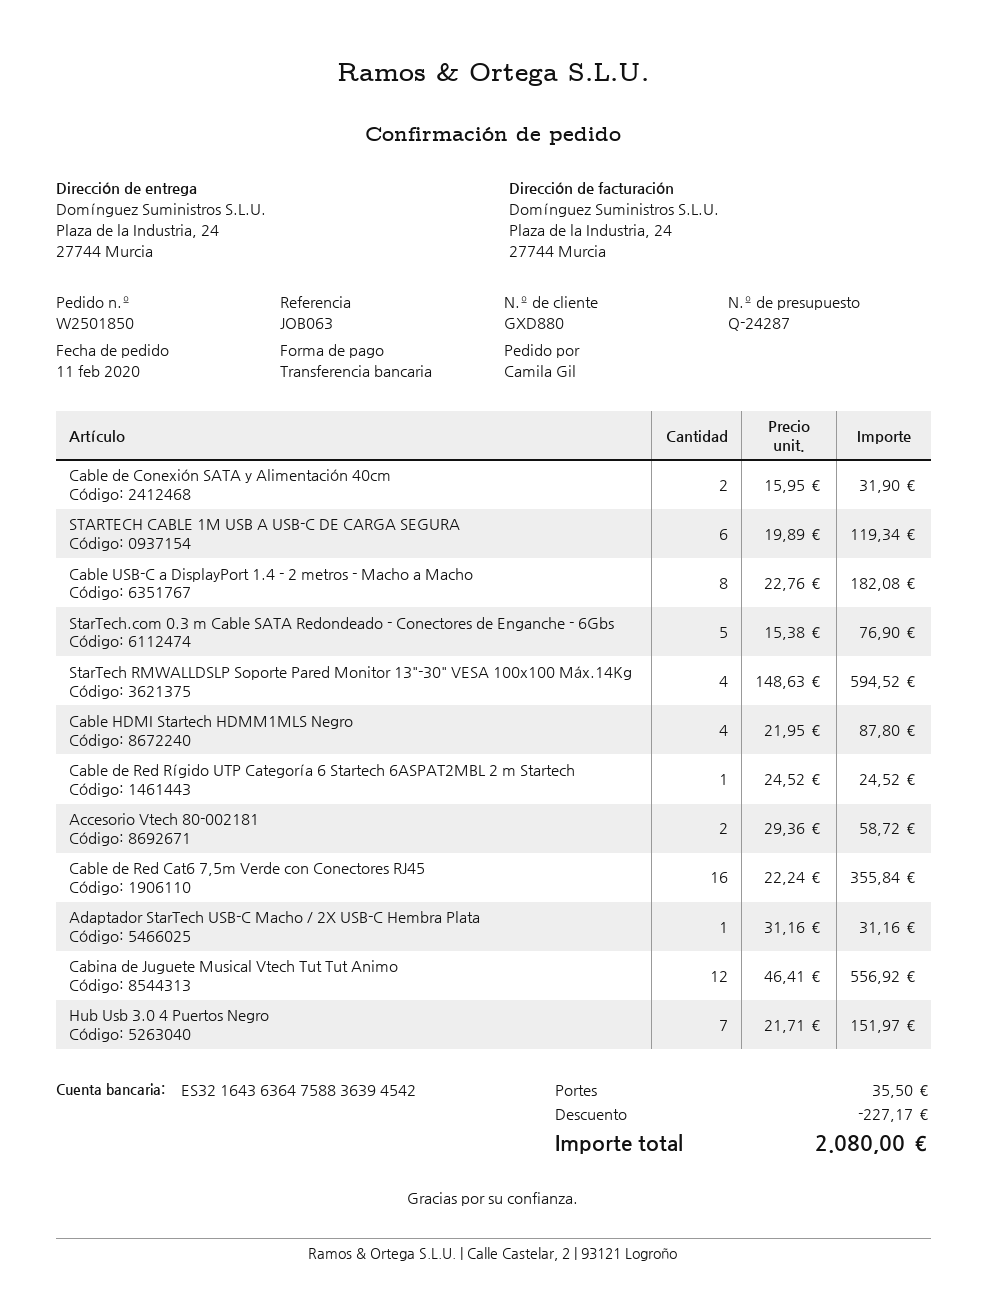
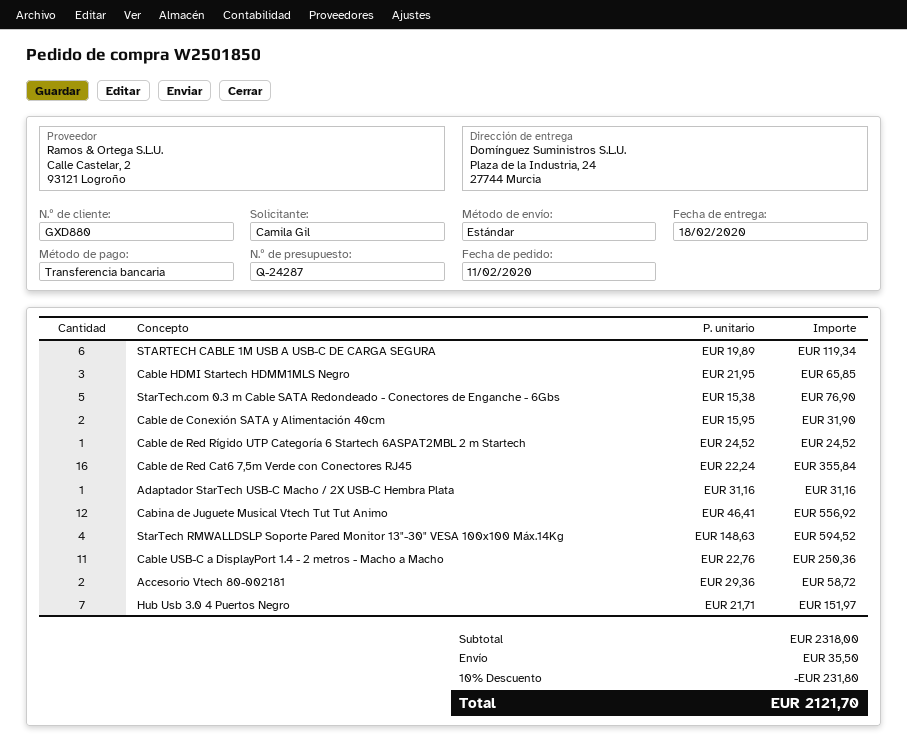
Cable USB-C a DisplayPort 1.4 - 2 metros - Macho a Macho: 8 x 22.76 = 182.08 -> 11 x 22.76 = 250.36
Cable HDMI Startech HDMM1MLS Negro: 4 x 21.95 = 87.80 -> 3 x 21.95 = 65.85
discount: 227.17 -> 231.80
total: 2080.00 -> 2121.70

